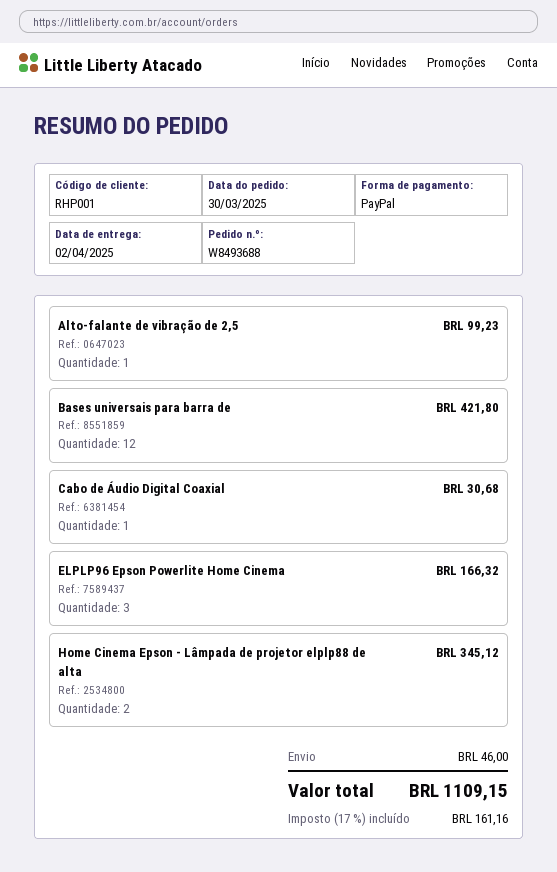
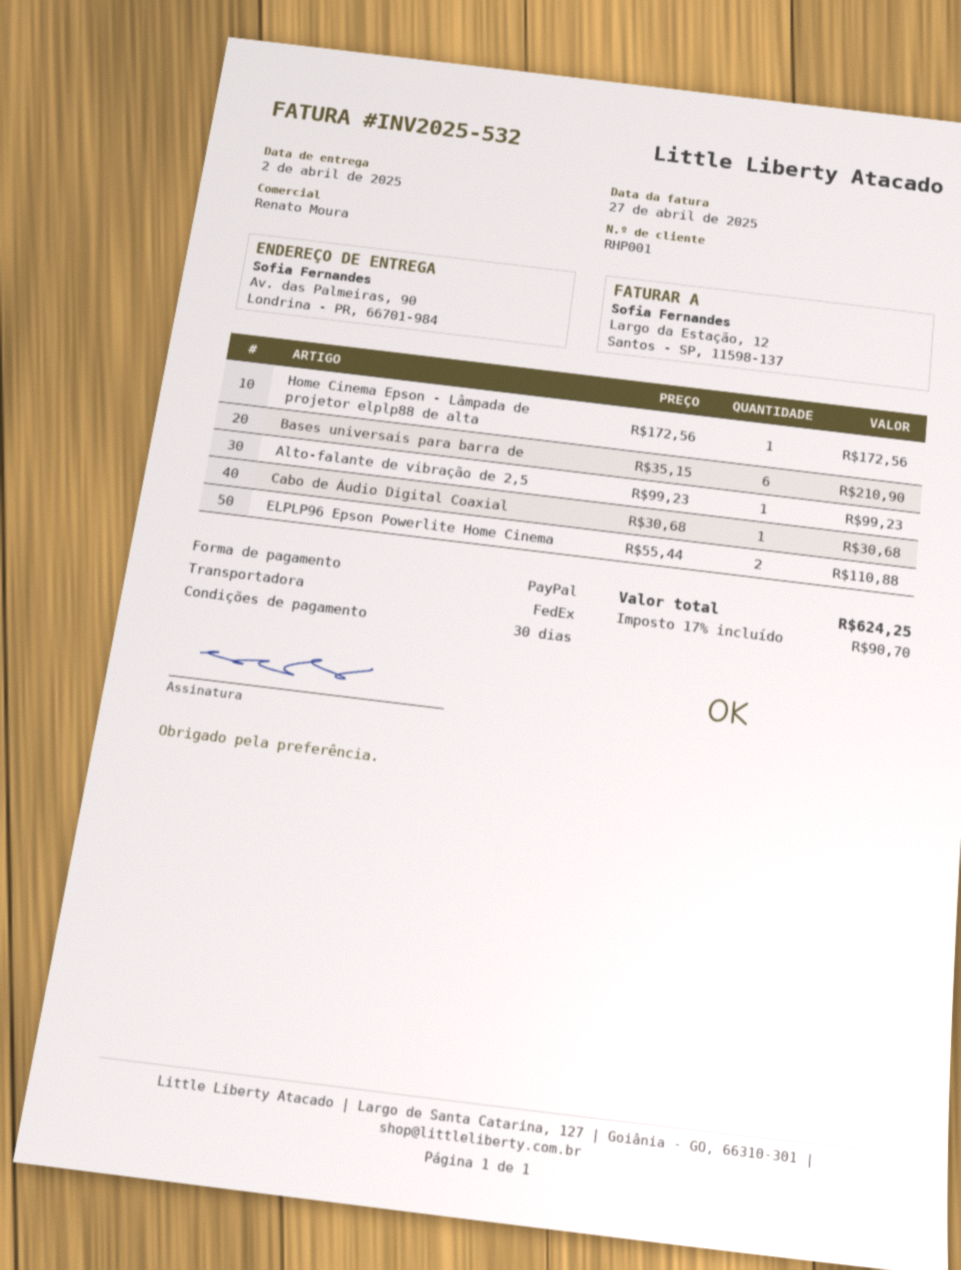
Bases universais para barra de: 12 for 421.80 -> 6 for 210.90
ELPLP96 Epson Powerlite Home Cinema: 3 for 166.32 -> 2 for 110.88
Home Cinema Epson - Lâmpada de projetor elplp88 de alta: 2 for 345.12 -> 1 for 172.56
shipping: 46.00 -> none
tax: 17% = 161.16 -> 17% = 90.70
total: 1109.15 -> 624.25

